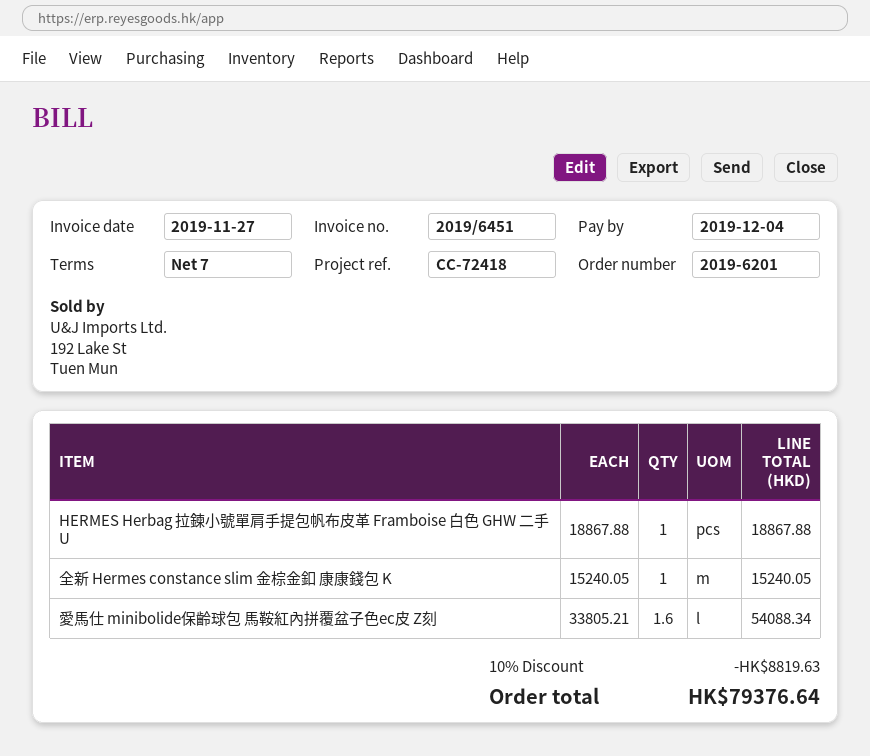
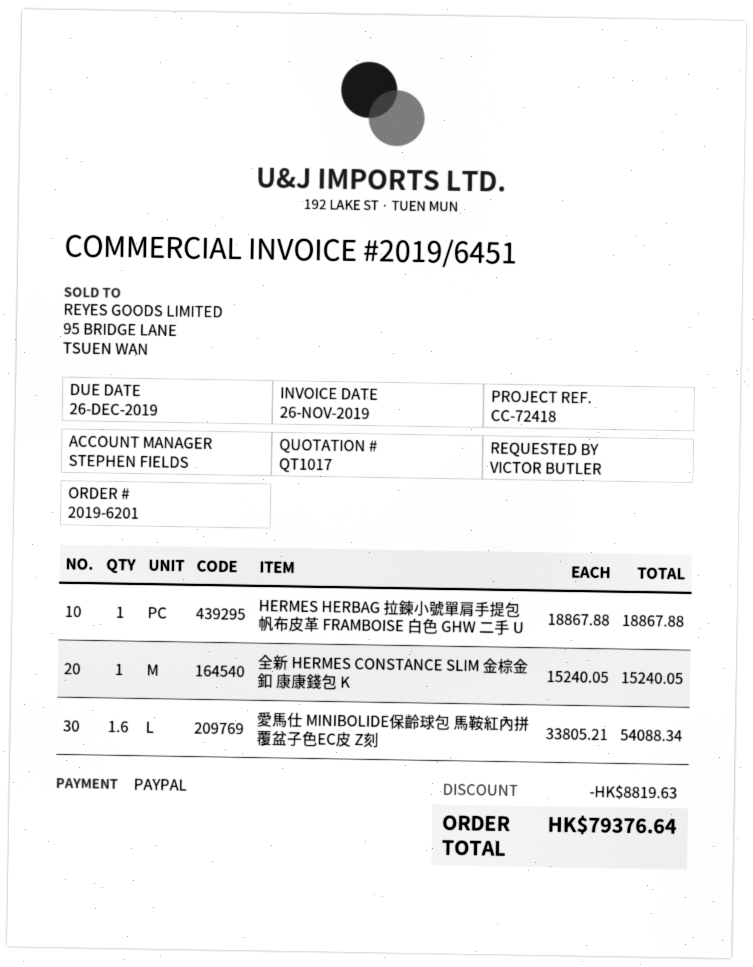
invoice date: 2019-11-27 -> 2019-11-26
due date: 2019-12-04 -> 2019-12-26

